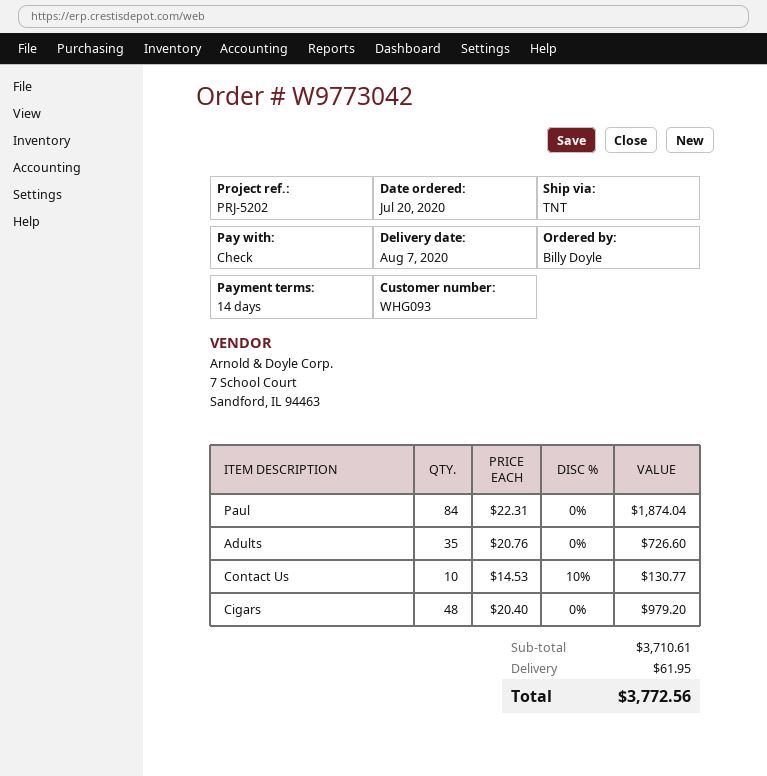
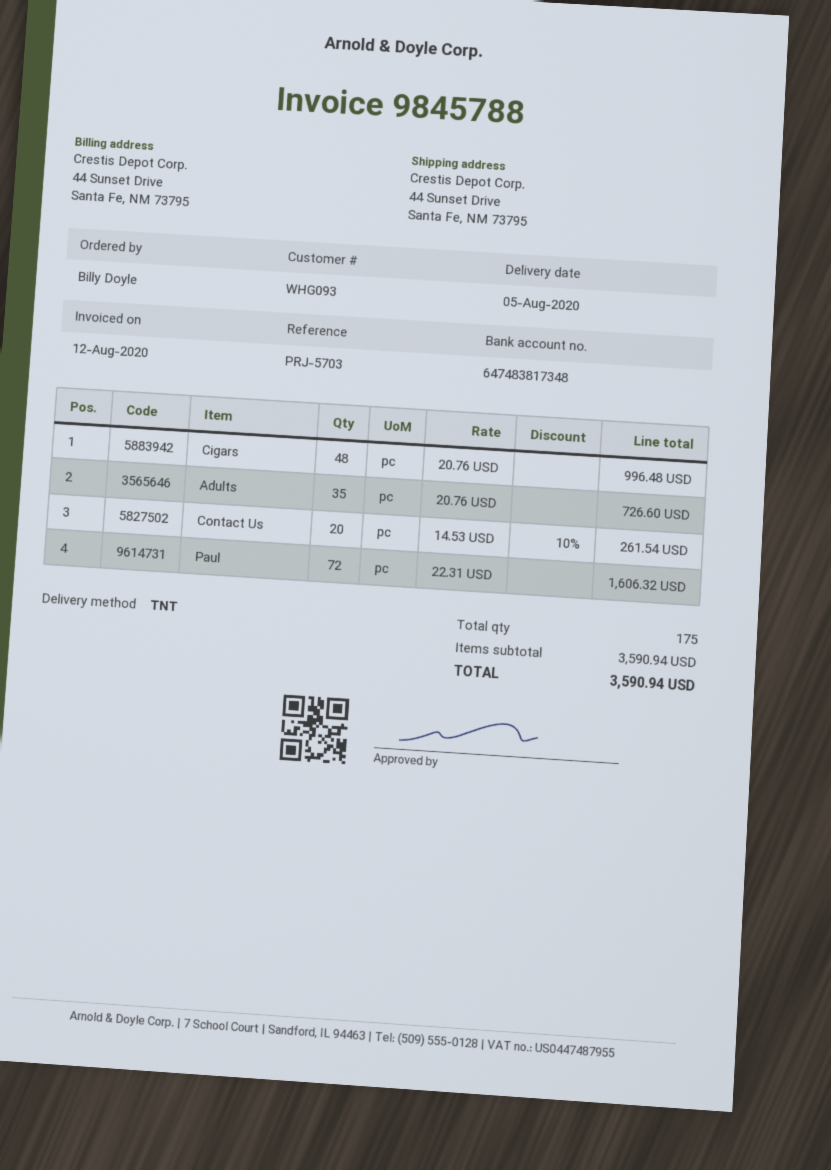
delivery date: 2020-08-07 -> 2020-08-05
reference: PRJ-5202 -> PRJ-5703
Paul: 84 x 22.31 = 1874.04 -> 72 x 22.31 = 1606.32
Contact Us: 10 x 14.53 - 10% = 130.77 -> 20 x 14.53 - 10% = 261.54
Cigars: 48 x 20.40 = 979.20 -> 48 x 20.76 = 996.48
subtotal: 3710.61 -> 3590.94
shipping: 61.95 -> none
total: 3772.56 -> 3590.94

